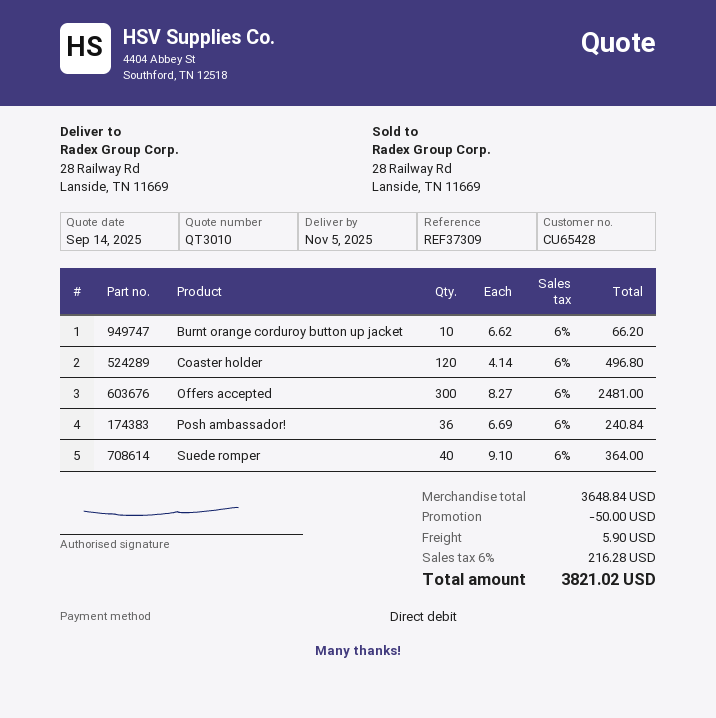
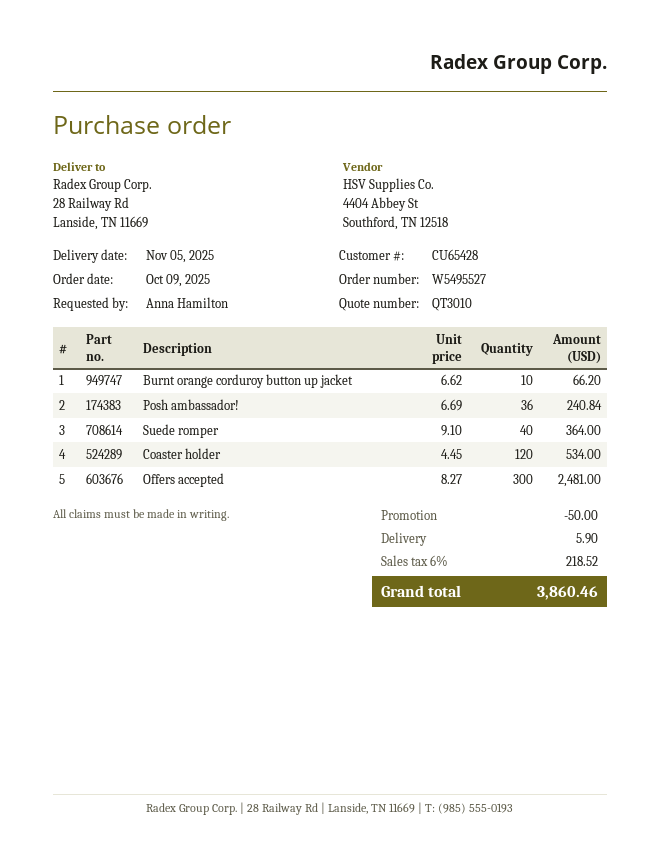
Coaster holder: 120 x 4.14 = 496.80 -> 120 x 4.45 = 534.00
tax: 6% = 216.28 -> 6% = 218.52
total: 3821.02 -> 3860.46

